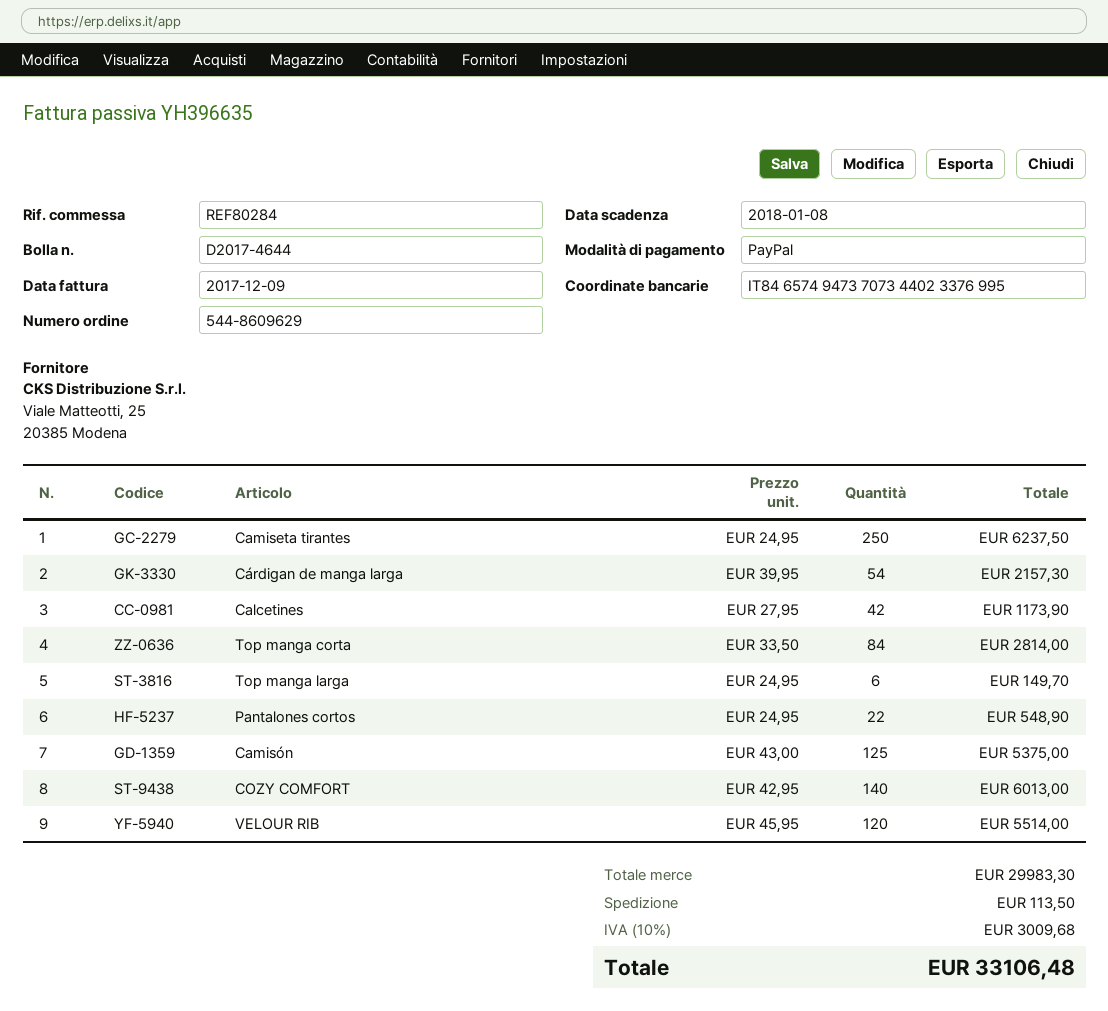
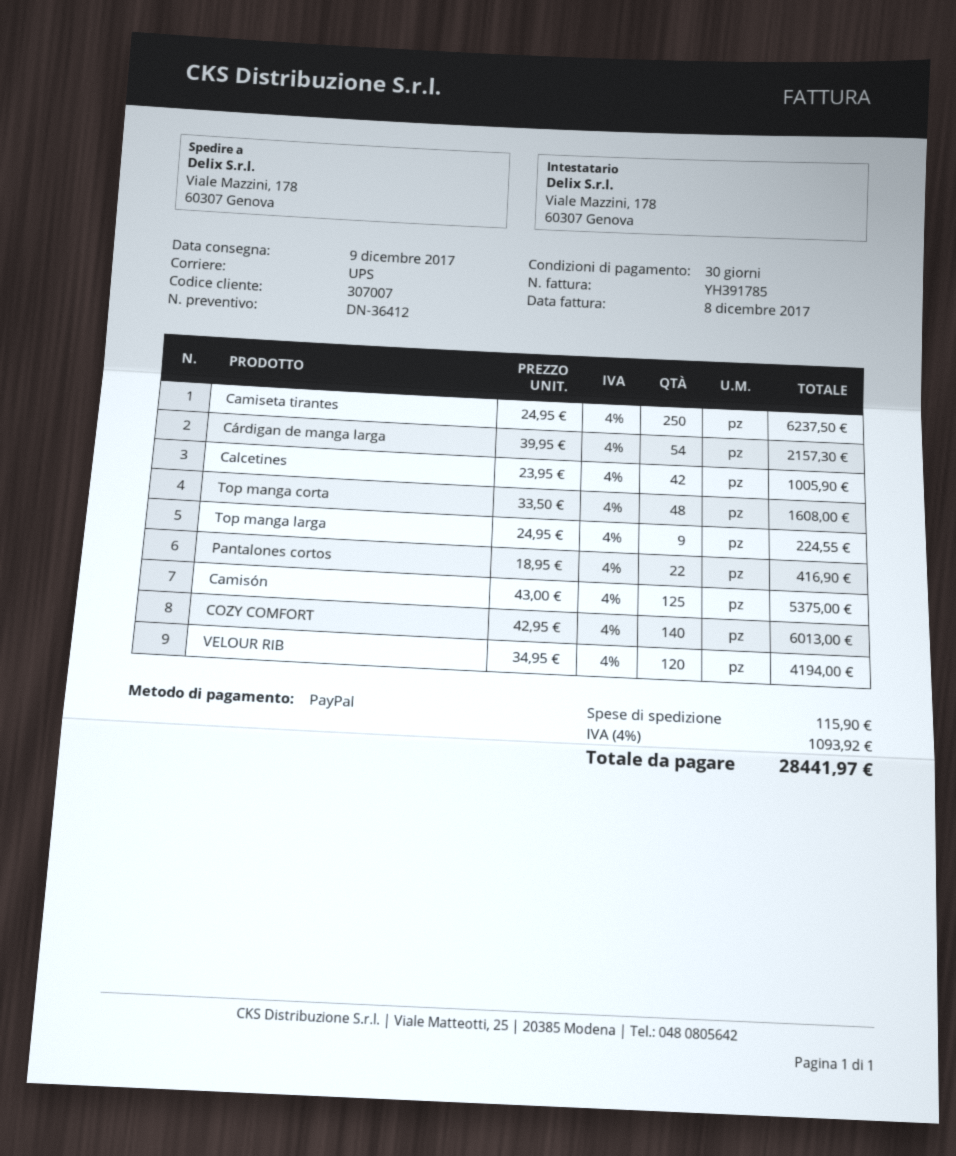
invoice number: YH396635 -> YH391785
invoice date: 2017-12-09 -> 2017-12-08
Calcetines: 42 x 27.95 = 1173.90 -> 42 x 23.95 = 1005.90
Top manga corta: 84 x 33.50 = 2814.00 -> 48 x 33.50 = 1608.00
Top manga larga: 6 x 24.95 = 149.70 -> 9 x 24.95 = 224.55
Pantalones cortos: 22 x 24.95 = 548.90 -> 22 x 18.95 = 416.90
VELOUR RIB: 120 x 45.95 = 5514.00 -> 120 x 34.95 = 4194.00
shipping: 113.50 -> 115.90
tax: 10% = 3009.68 -> 4% = 1093.92
total: 33106.48 -> 28441.97

